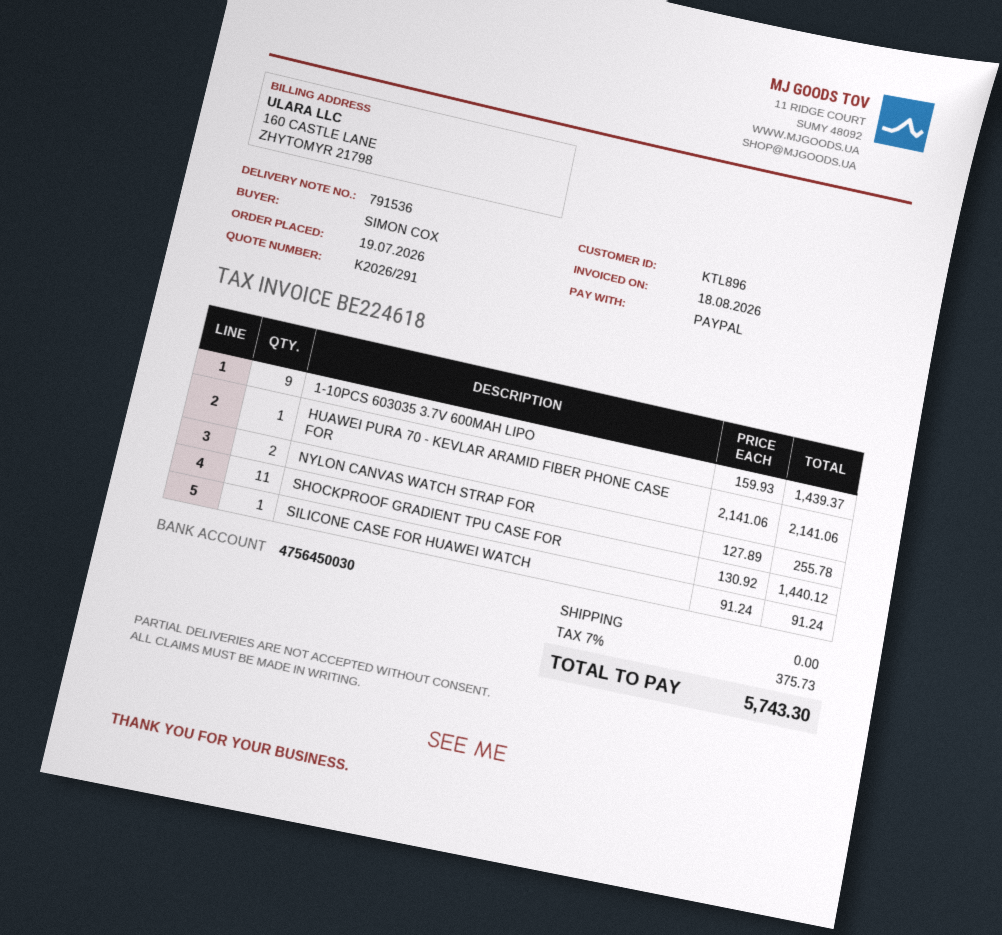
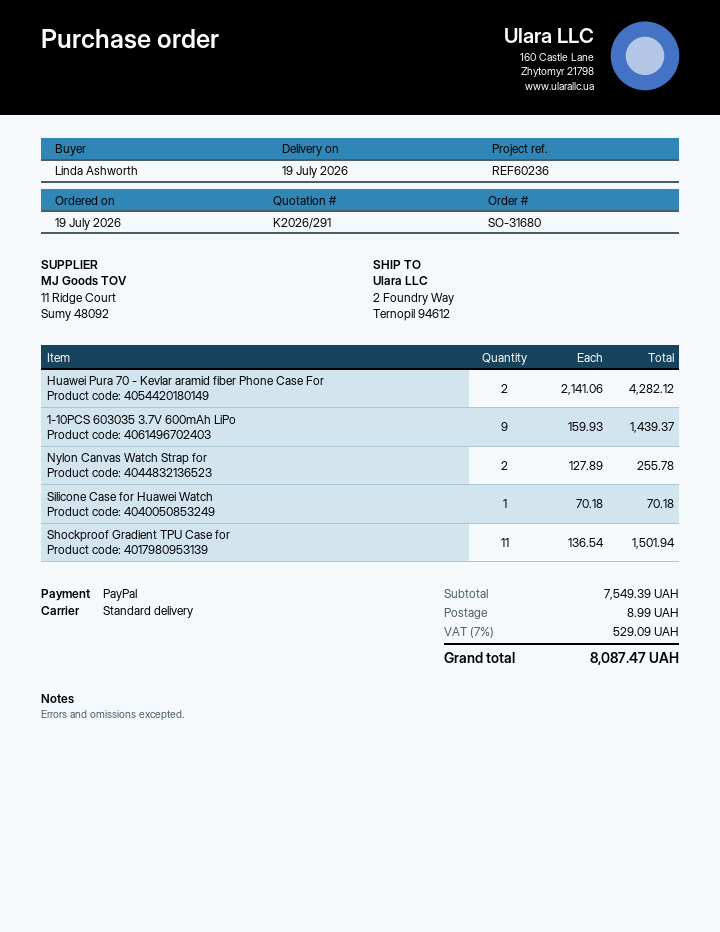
ordered by: SIMON COX -> Linda Ashworth
HUAWEI PURA 70 - KEVLAR ARAMID FIBER PHONE CASE FOR: 1 x 2141.06 = 2141.06 -> 2 x 2141.06 = 4282.12
SHOCKPROOF GRADIENT TPU CASE FOR: 11 x 130.92 = 1440.12 -> 11 x 136.54 = 1501.94
SILICONE CASE FOR HUAWEI WATCH: 1 x 91.24 = 91.24 -> 1 x 70.18 = 70.18
shipping: 0.00 -> 8.99
tax: 7% = 375.73 -> 7% = 529.09
total: 5743.30 -> 8087.47

